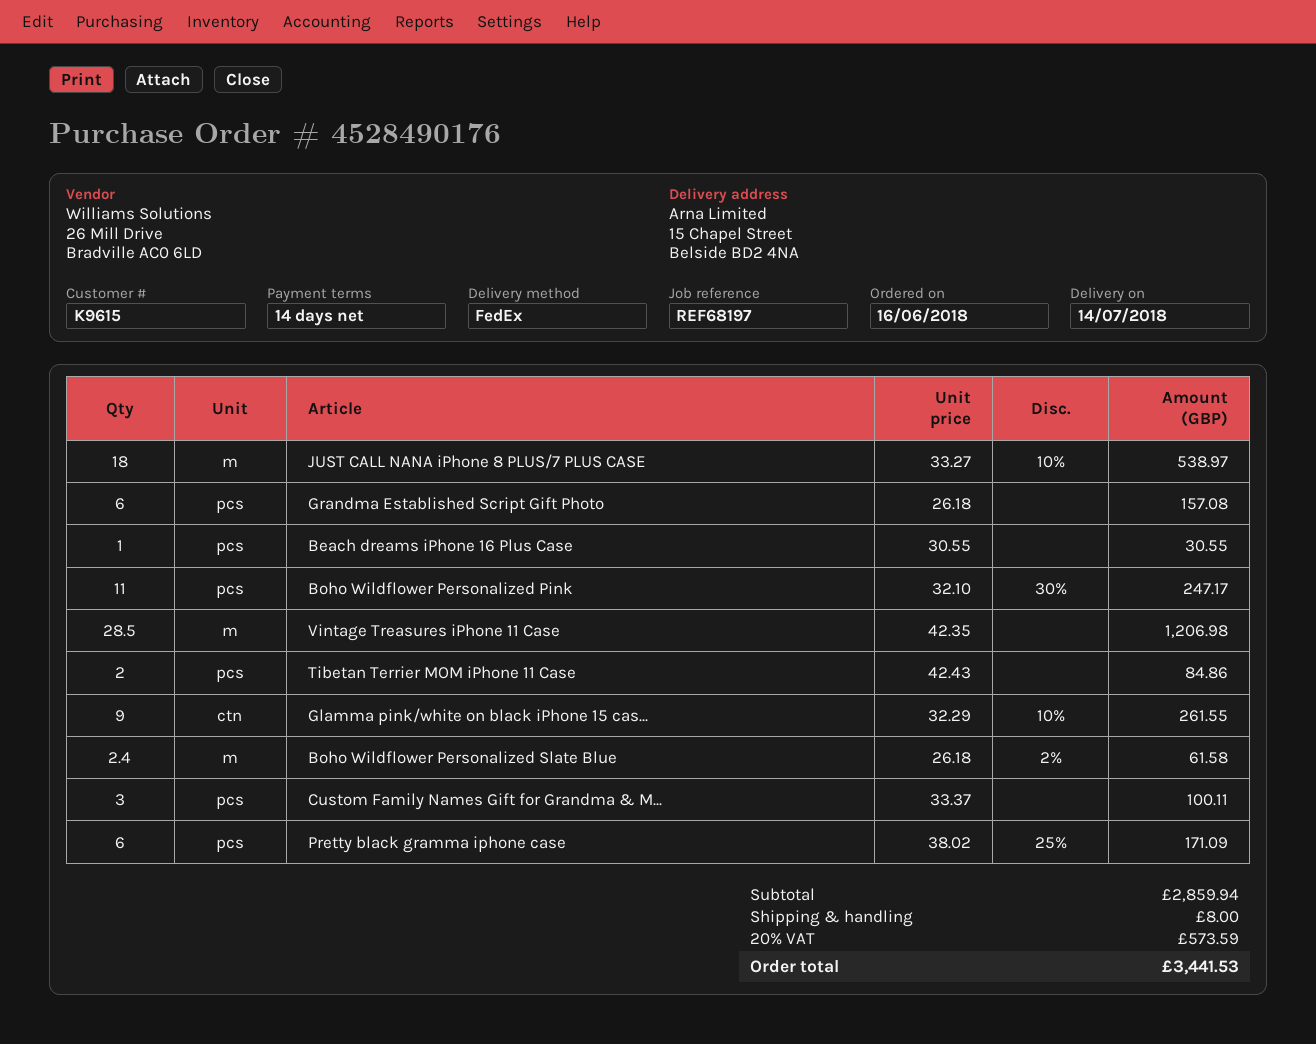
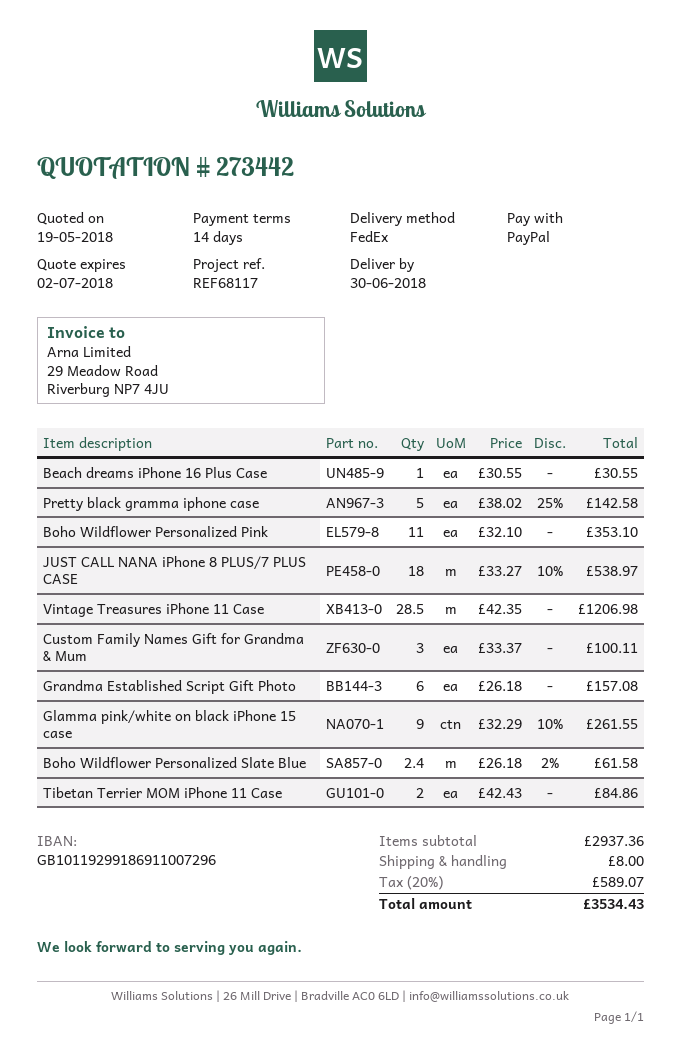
delivery date: 2018-07-14 -> 2018-06-30
reference: REF68197 -> REF68117
Boho Wildflower Personalized Pink: 11 x 32.10 - 30% = 247.17 -> 11 x 32.10 = 353.10
Pretty black gramma iphone case: 6 x 38.02 - 25% = 171.09 -> 5 x 38.02 - 25% = 142.58
subtotal: 2859.94 -> 2937.36
tax: 20% = 573.59 -> 20% = 589.07
total: 3441.53 -> 3534.43

